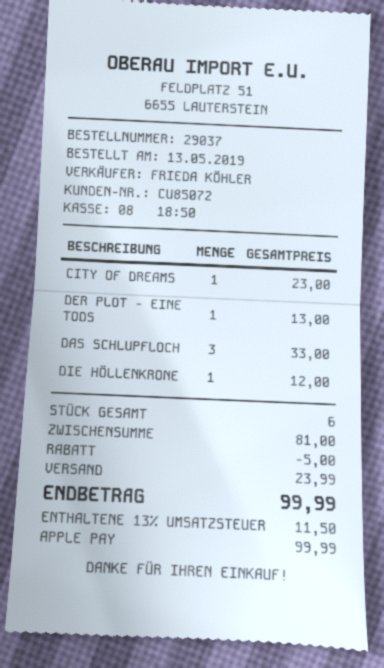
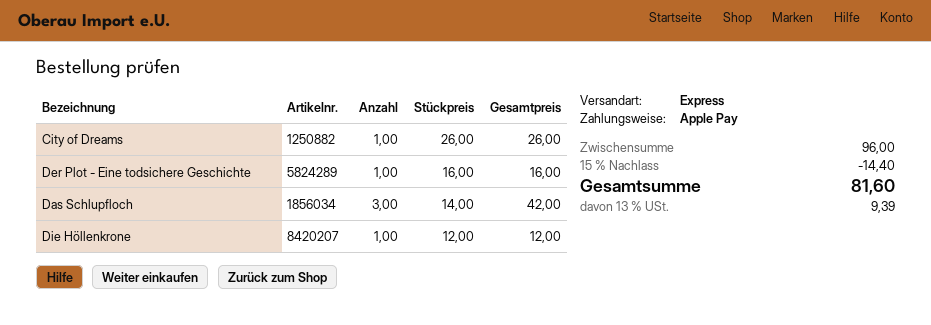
CITY OF DREAMS: 1 for 23.00 -> 1 for 26.00
DER PLOT - EINE TODS: 1 for 13.00 -> 1 for 16.00
DAS SCHLUPFLOCH: 3 for 33.00 -> 3 for 42.00
subtotal: 81.00 -> 96.00
discount: 5.00 -> 14.40
shipping: 23.99 -> none
tax: 13% = 11.50 -> 13% = 9.39
total: 99.99 -> 81.60

